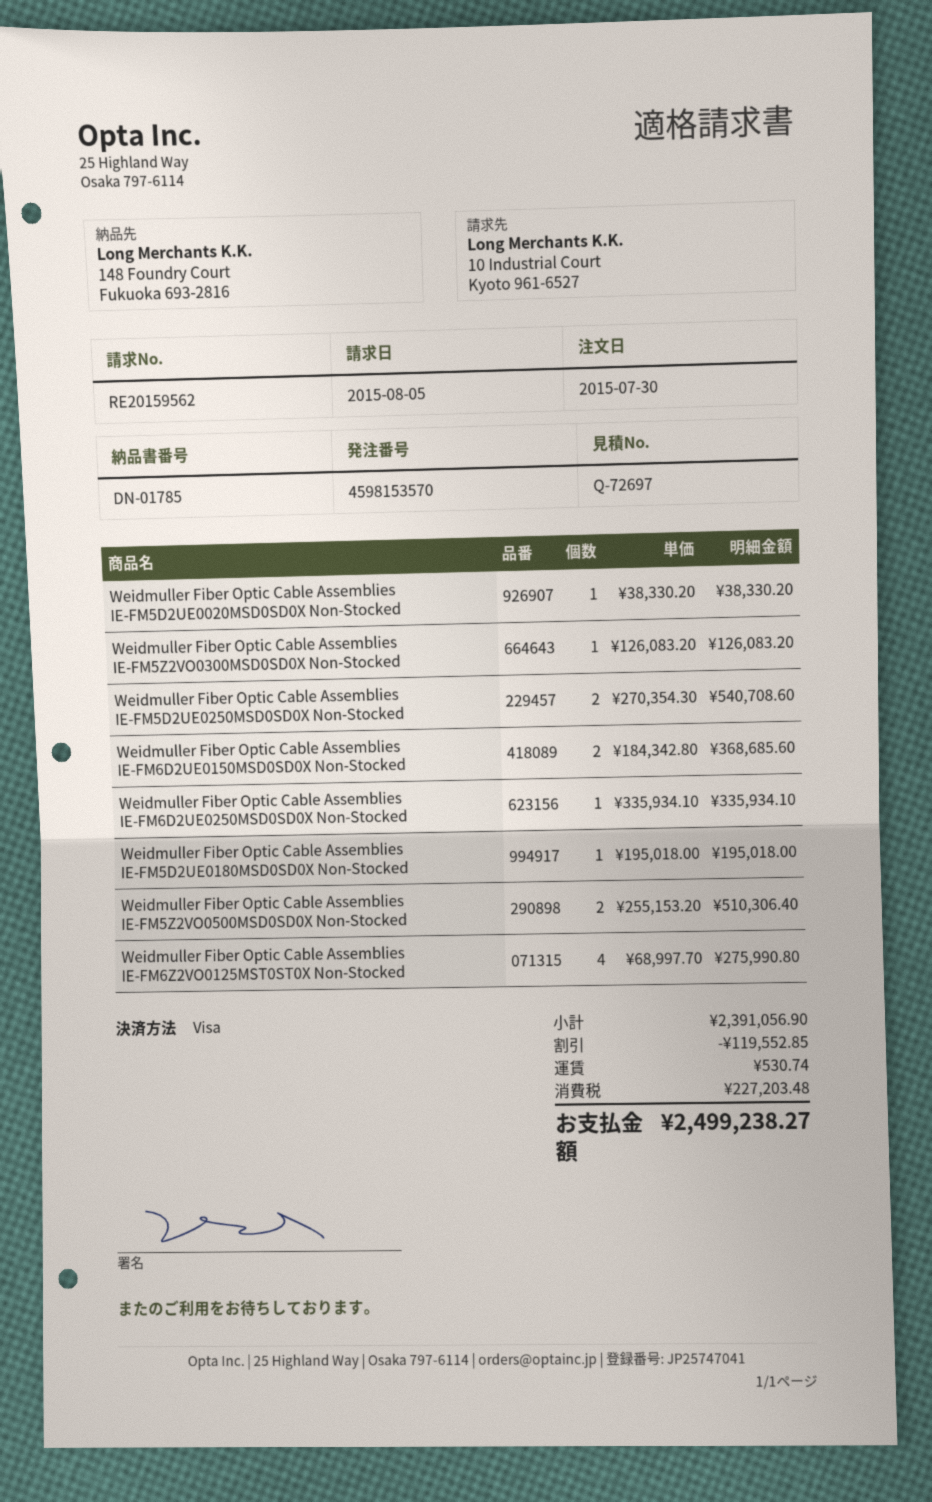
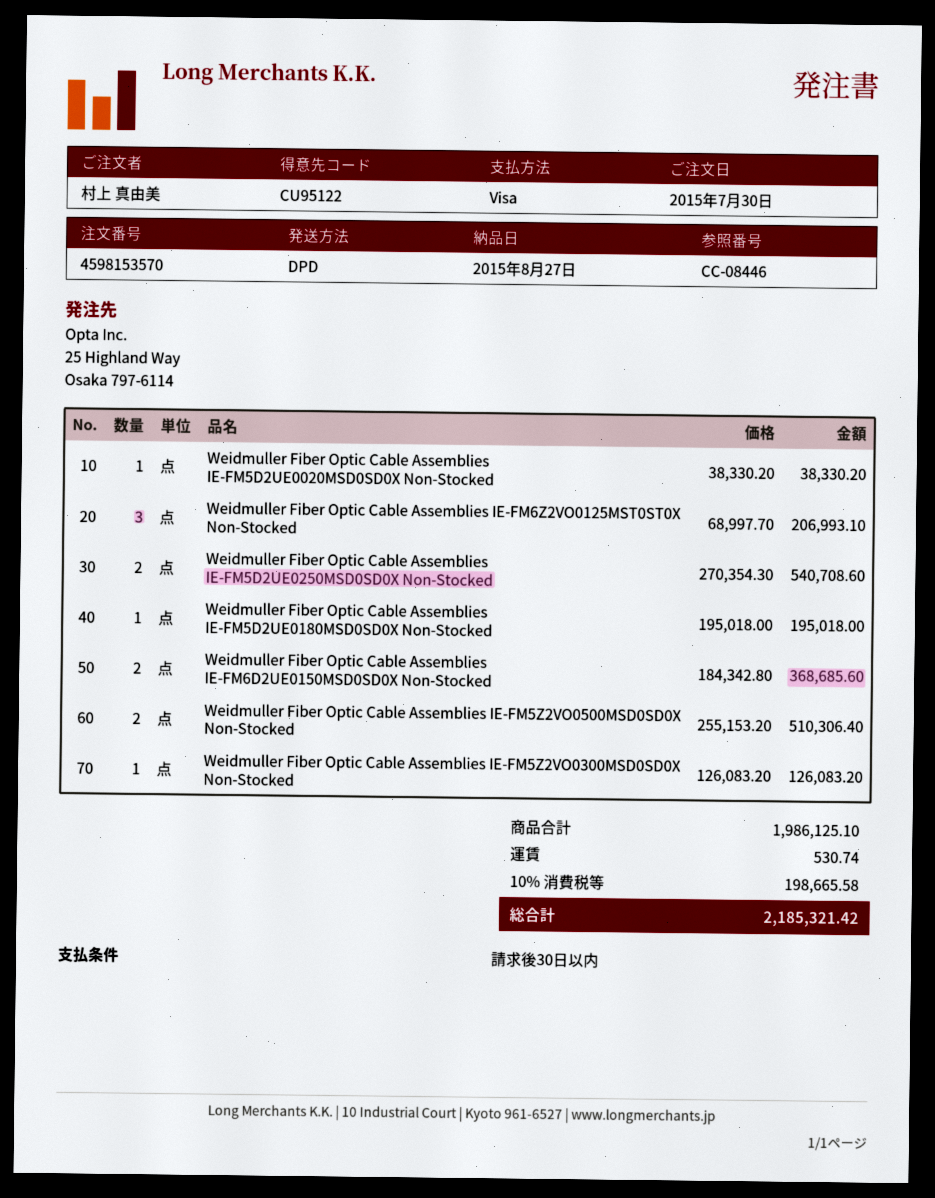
Weidmuller Fiber Optic Cable Assemblies IE-FM6D2UE0250MSD0SD0X Non-Stocked: 1 x 335934.10 = 335934.10 -> none
Weidmuller Fiber Optic Cable Assemblies IE-FM6Z2VO0125MST0ST0X Non-Stocked: 4 x 68997.70 = 275990.80 -> 3 x 68997.70 = 206993.10
subtotal: 2391056.90 -> 1986125.10
discount: 119552.85 -> none
tax: 227203.48 -> 198665.58
total: 2499238.27 -> 2185321.42

